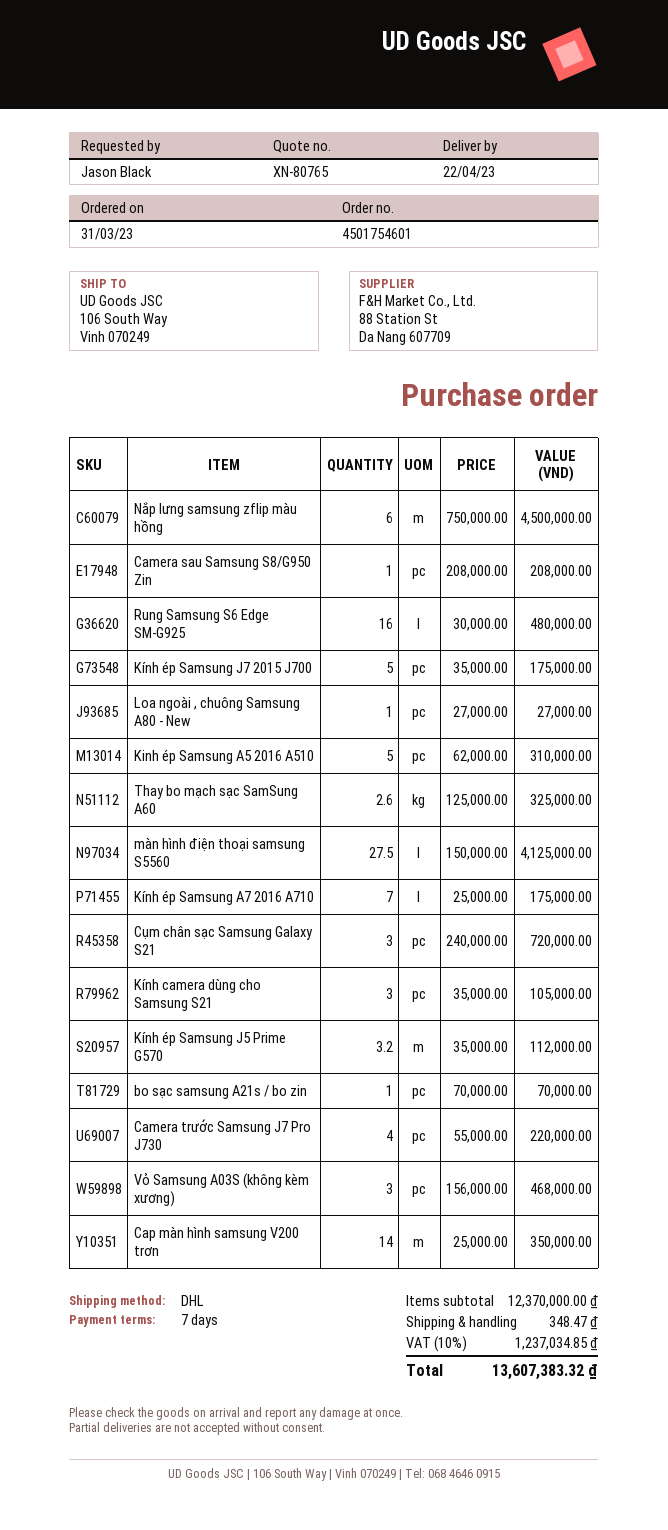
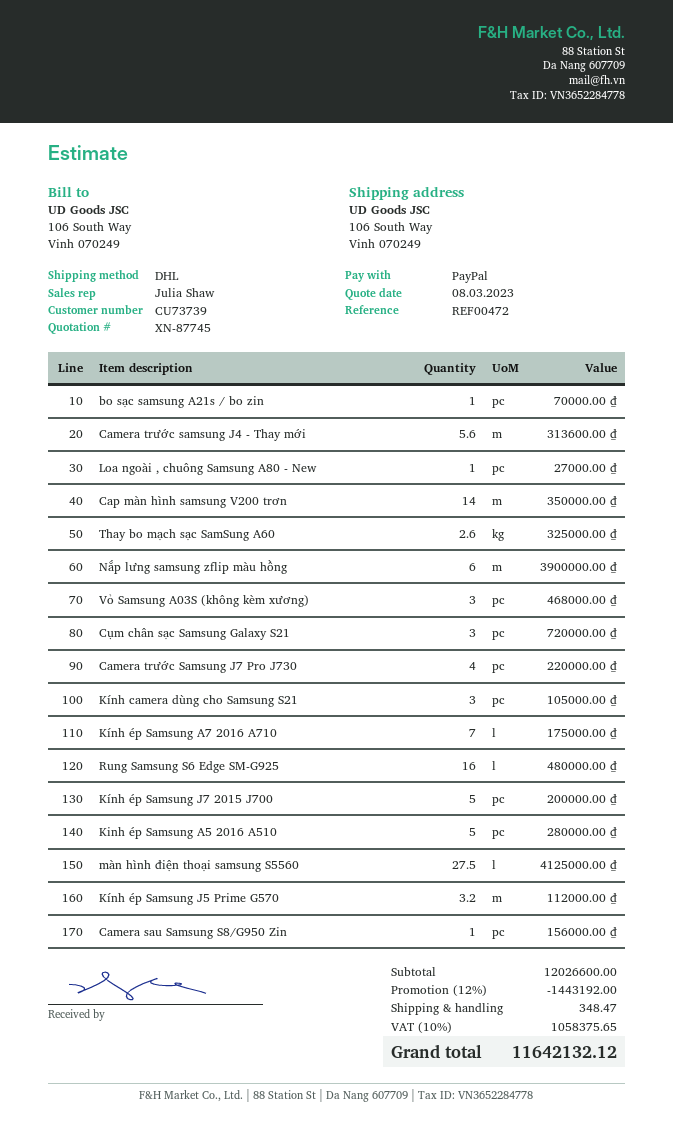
quote number: XN-80765 -> XN-87745
Nắp lưng samsung zflip màu hồng: 6 for 4500000.00 -> 6 for 3900000.00
Camera sau Samsung S8/G950 Zin: 1 for 208000.00 -> 1 for 156000.00
Kính ép Samsung J7 2015 J700: 5 for 175000.00 -> 5 for 200000.00
Kinh ép Samsung A5 2016 A510: 5 for 310000.00 -> 5 for 280000.00
Camera trước samsung J4 - Thay mới: none -> 5.6 for 313600.00
subtotal: 12370000.00 -> 12026600.00
discount: none -> 12% = 1443192.00
tax: 10% = 1237034.85 -> 10% = 1058375.65
total: 13607383.32 -> 11642132.12

